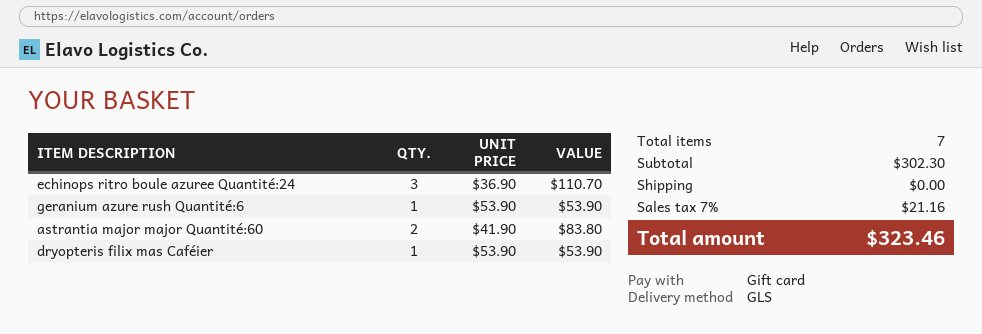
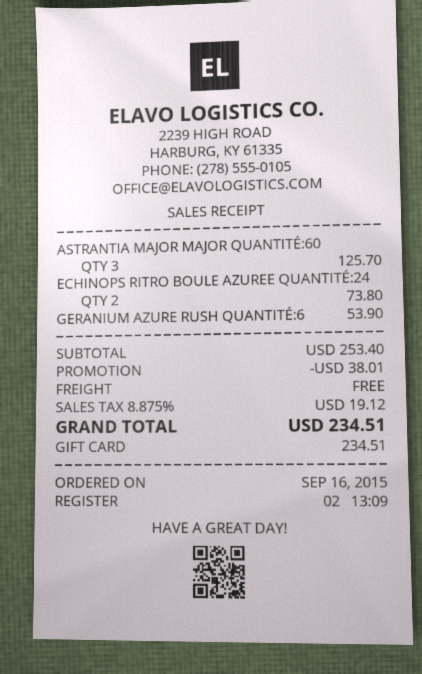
echinops ritro boule azuree Quantité:24: 3 for 110.70 -> 2 for 73.80
astrantia major major Quantité:60: 2 for 83.80 -> 3 for 125.70
dryopteris filix mas Caféier: 1 for 53.90 -> none
subtotal: 302.30 -> 253.40
discount: none -> 38.01
tax: 7% = 21.16 -> 8.875% = 19.12
total: 323.46 -> 234.51

